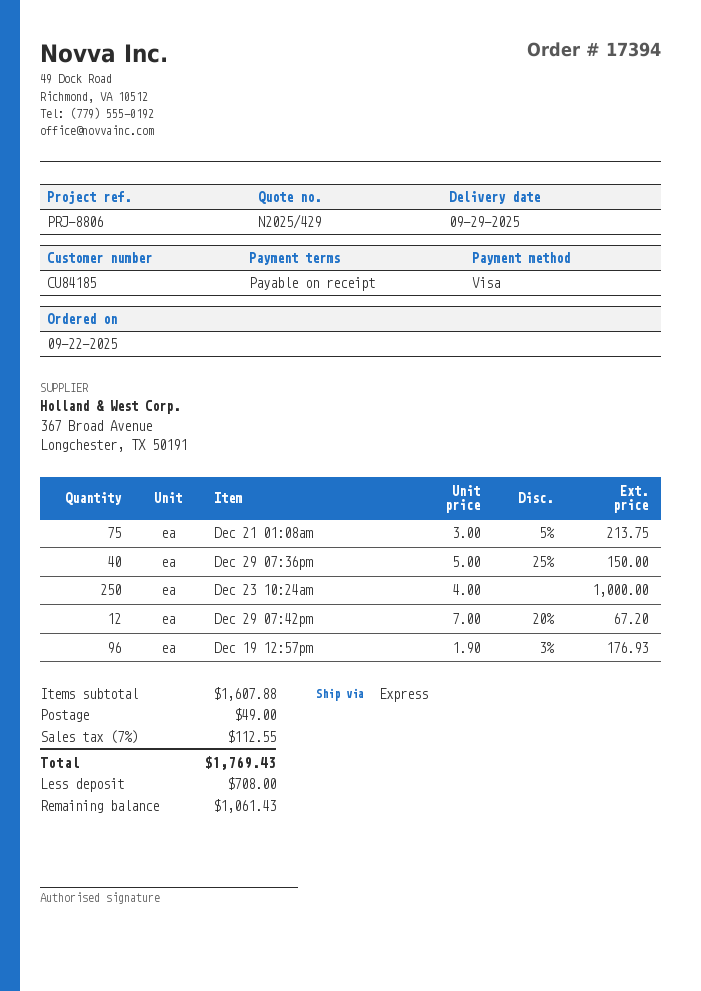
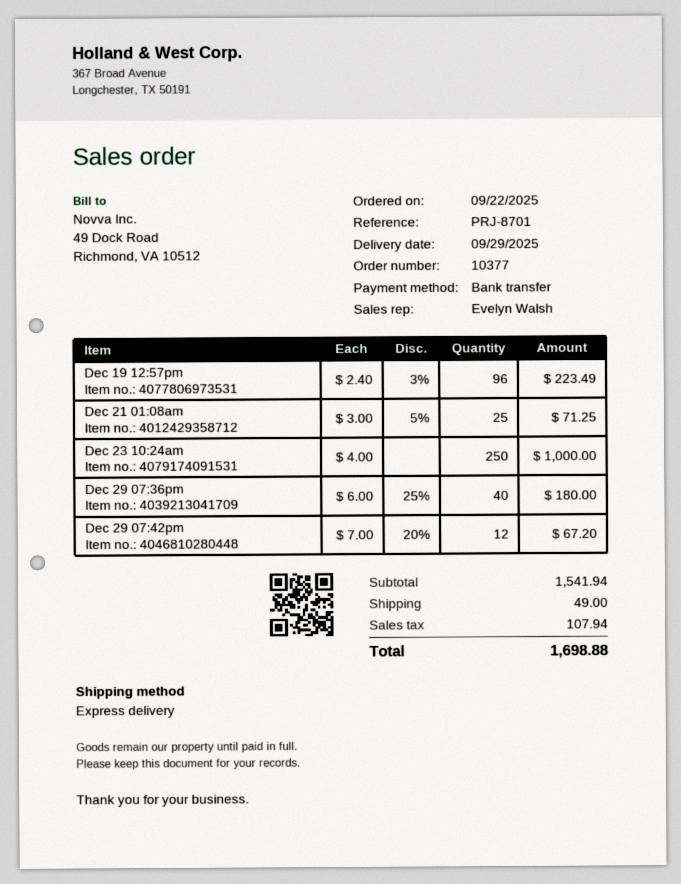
order number: 17394 -> 10377
reference: PRJ-8806 -> PRJ-8701
payment method: Visa -> bank transfer
Dec 21 01:08am: 75 x 3.00 - 5% = 213.75 -> 25 x 3.00 - 5% = 71.25
Dec 29 07:36pm: 40 x 5.00 - 25% = 150.00 -> 40 x 6.00 - 25% = 180.00
Dec 19 12:57pm: 96 x 1.90 - 3% = 176.93 -> 96 x 2.40 - 3% = 223.49
subtotal: 1607.88 -> 1541.94
tax: 112.55 -> 107.94
total: 1769.43 -> 1698.88

